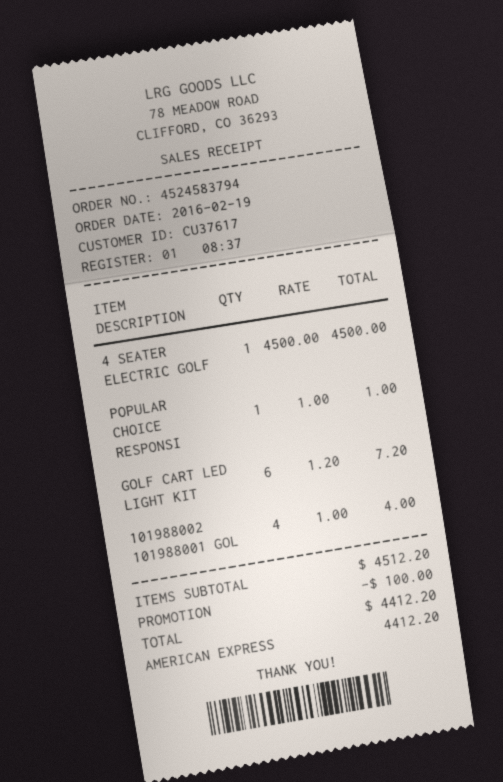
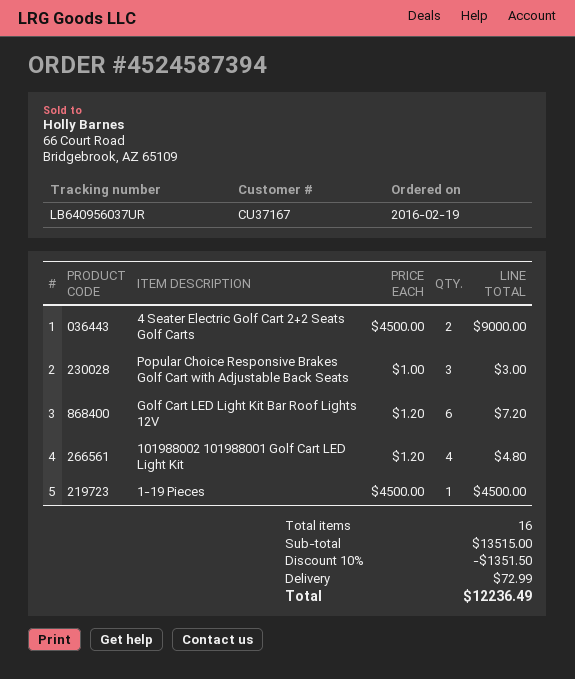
order number: 4524583794 -> 4524587394
customer number: CU37617 -> CU37167
4 SEATER ELECTRIC GOLF: 1 x 4500.00 = 4500.00 -> 2 x 4500.00 = 9000.00
POPULAR CHOICE RESPONSI: 1 x 1.00 = 1.00 -> 3 x 1.00 = 3.00
101988002 101988001 GOL: 4 x 1.00 = 4.00 -> 4 x 1.20 = 4.80
1-19 Pieces: none -> 1 x 4500.00 = 4500.00
subtotal: 4512.20 -> 13515.00
discount: 100.00 -> 1351.50
shipping: none -> 72.99
total: 4412.20 -> 12236.49

